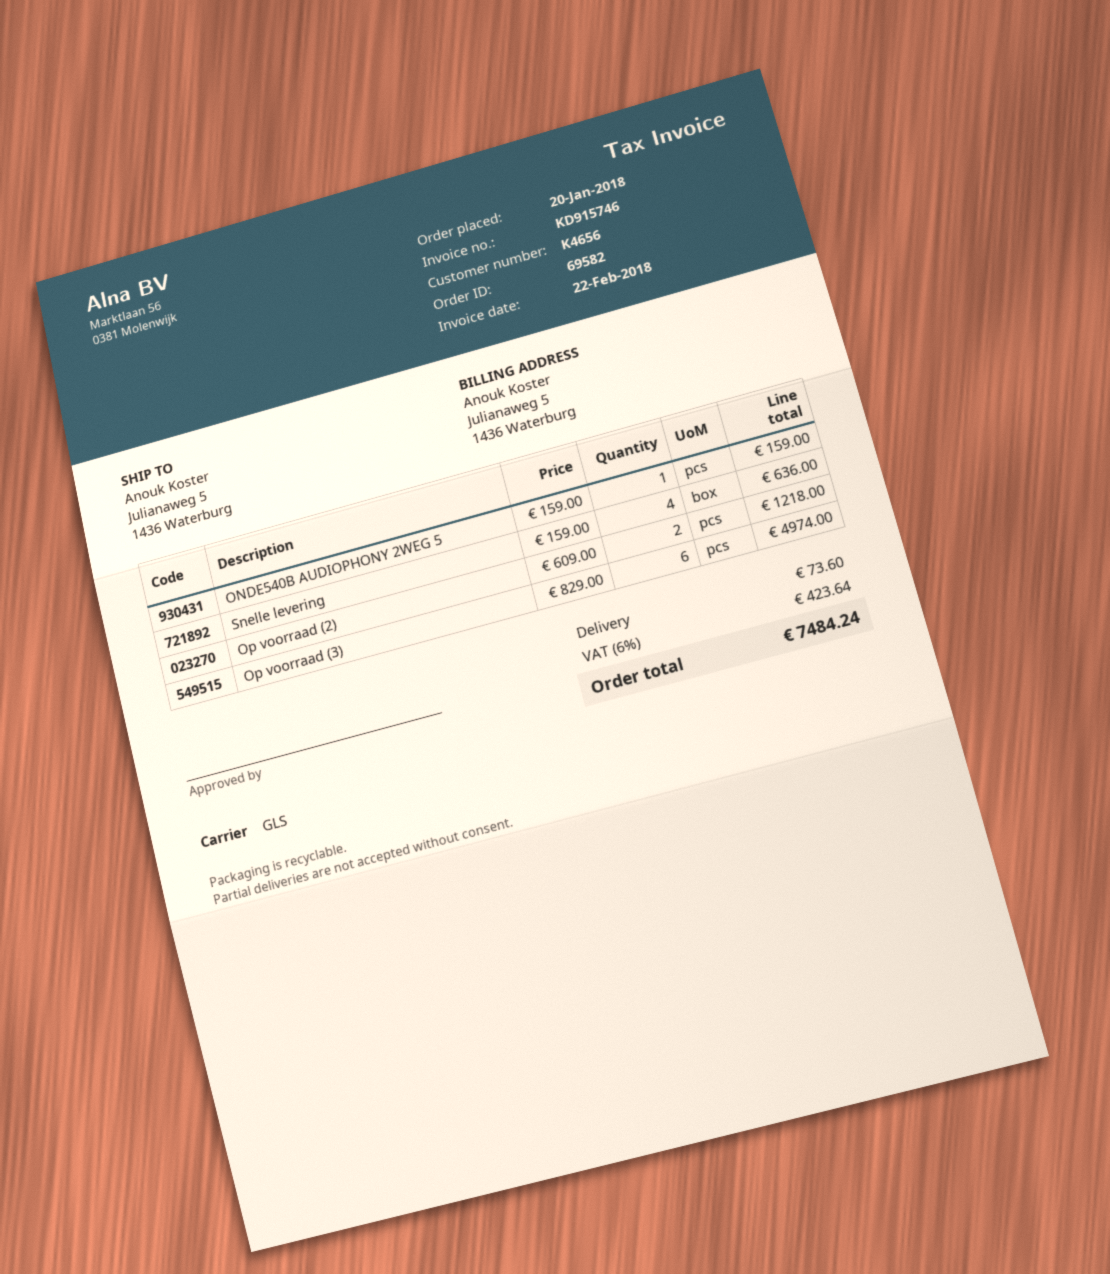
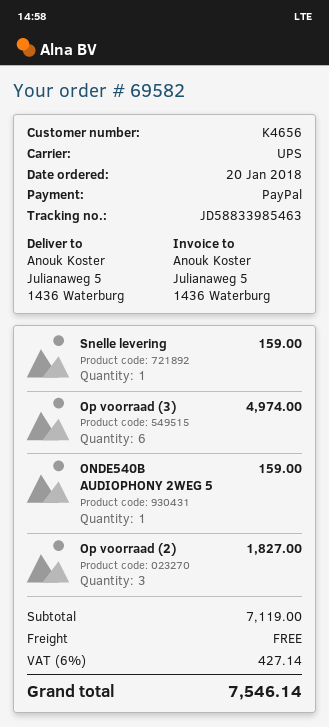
shipping method: GLS -> UPS
Snelle levering: 4 for 636.00 -> 1 for 159.00
Op voorraad (2): 2 for 1218.00 -> 3 for 1827.00
shipping: 73.60 -> 0.00
tax: 6% = 423.64 -> 6% = 427.14
total: 7484.24 -> 7546.14

